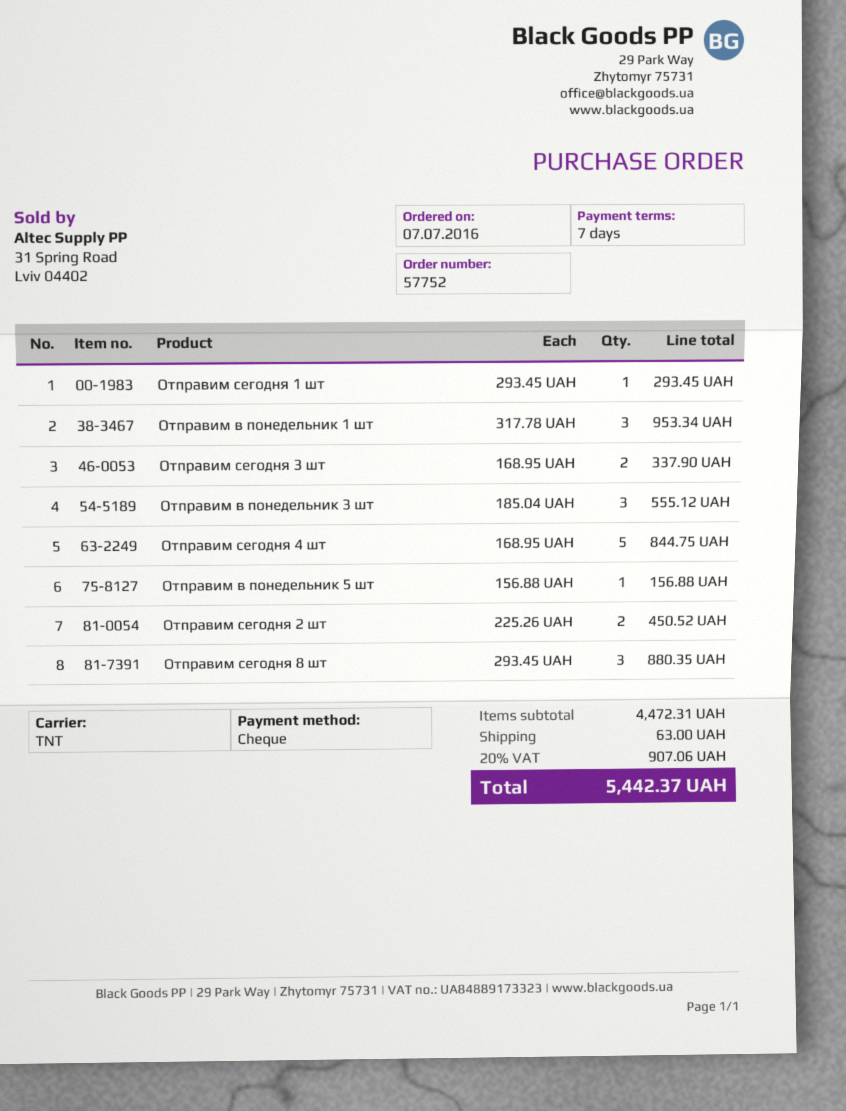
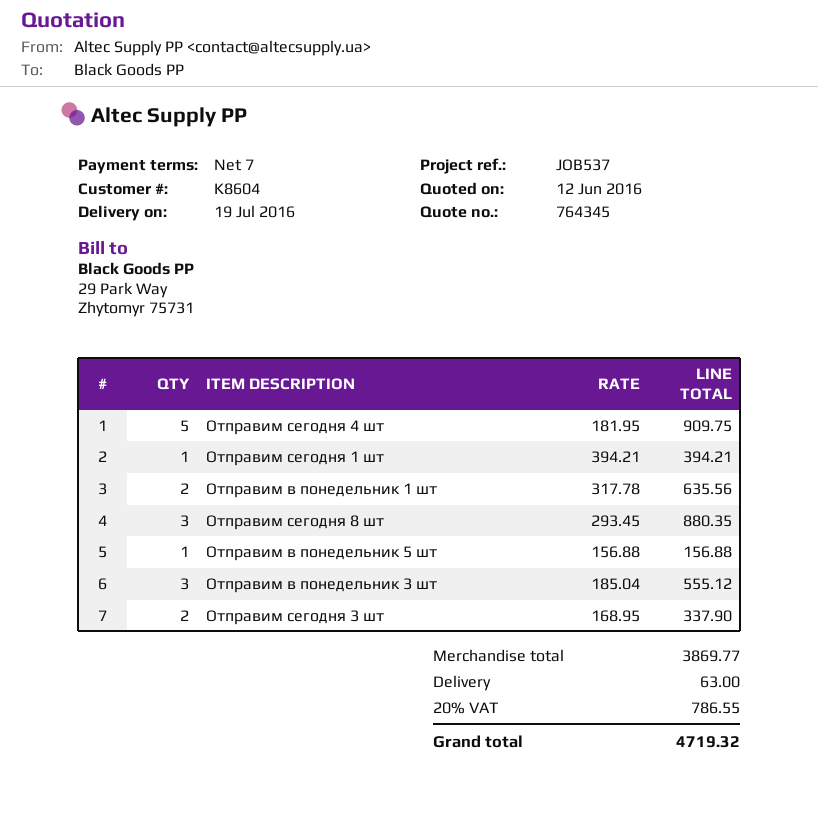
Отправим сегодня 1 шт: 1 x 293.45 = 293.45 -> 1 x 394.21 = 394.21
Отправим в понедельник 1 шт: 3 x 317.78 = 953.34 -> 2 x 317.78 = 635.56
Отправим сегодня 4 шт: 5 x 168.95 = 844.75 -> 5 x 181.95 = 909.75
Отправим сегодня 2 шт: 2 x 225.26 = 450.52 -> none
subtotal: 4472.31 -> 3869.77
tax: 20% = 907.06 -> 20% = 786.55
total: 5442.37 -> 4719.32

